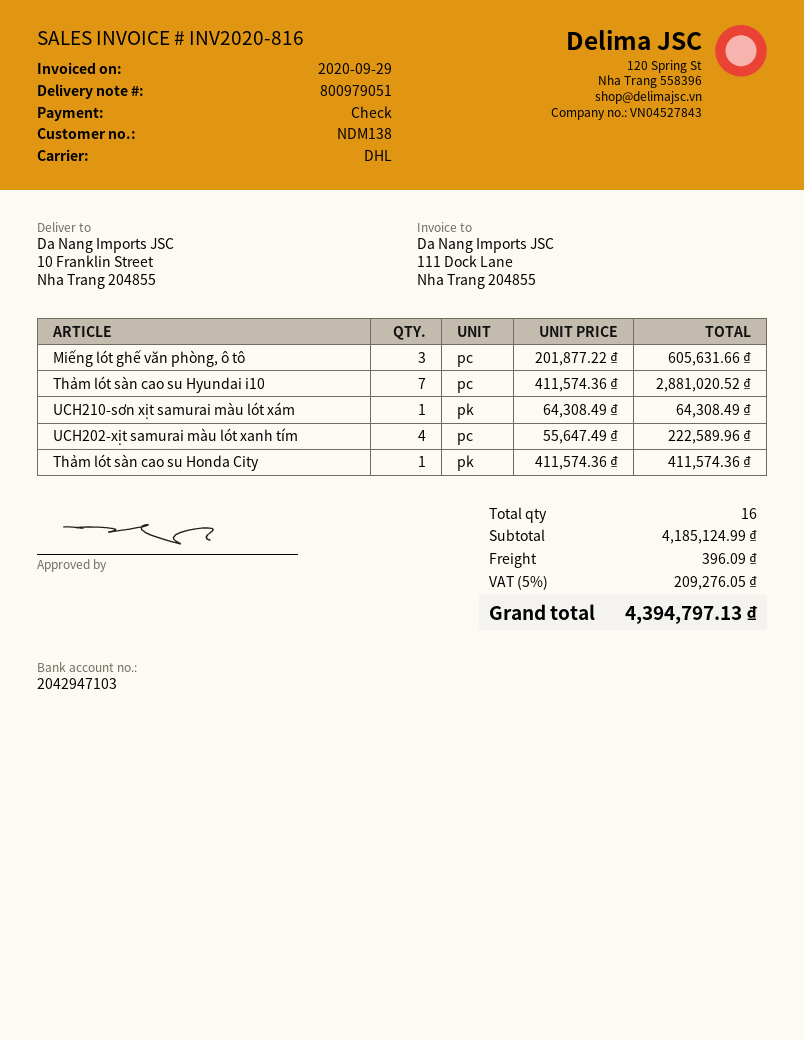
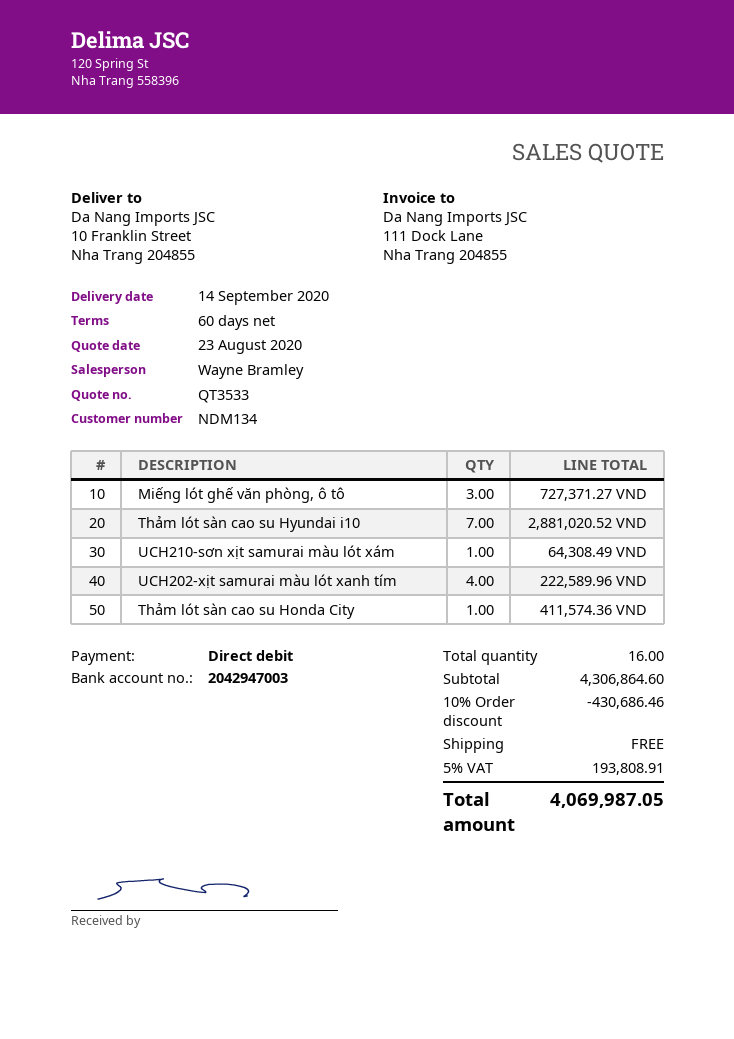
customer number: NDM138 -> NDM134
payment method: cheque -> direct debit
bank account: 2042947103 -> 2042947003
Miếng lót ghế văn phòng, ô tô: 3 for 605631.66 -> 3 for 727371.27
subtotal: 4185124.99 -> 4306864.60
discount: none -> 10% = 430686.46
shipping: 396.09 -> 0.00
tax: 5% = 209276.05 -> 5% = 193808.91
total: 4394797.13 -> 4069987.05

